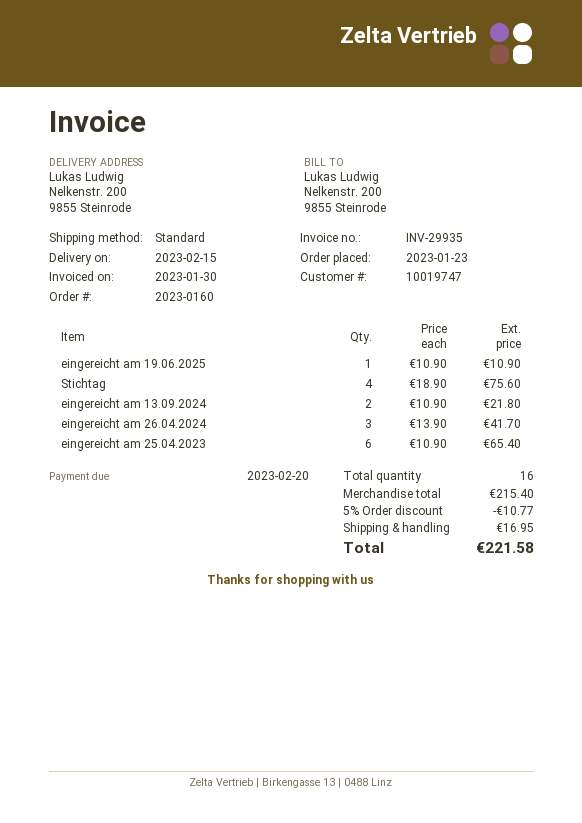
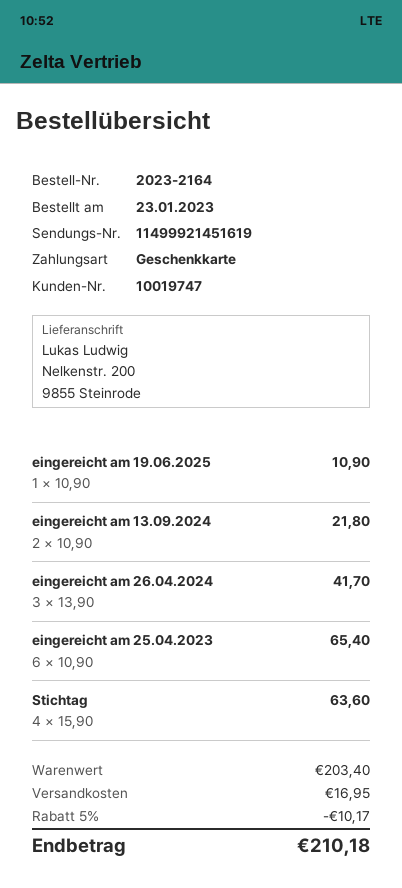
order number: 2023-0160 -> 2023-2164
Stichtag: 4 x 18.90 = 75.60 -> 4 x 15.90 = 63.60
subtotal: 215.40 -> 203.40
discount: 5% = 10.77 -> 5% = 10.17
total: 221.58 -> 210.18

